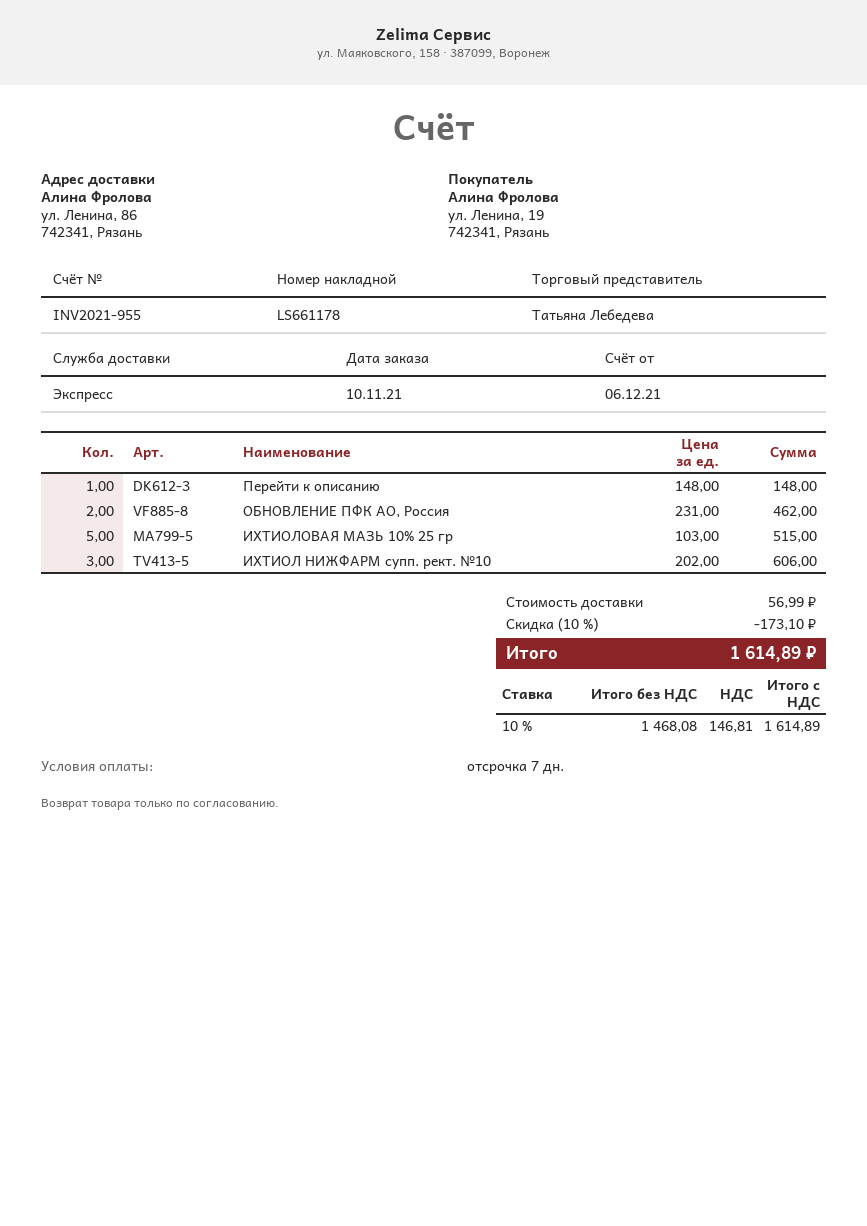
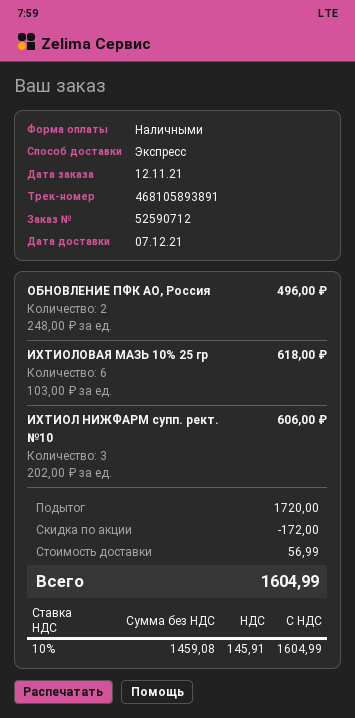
order date: 2021-11-10 -> 2021-11-12
Перейти к описанию: 1 x 148.00 = 148.00 -> none
ОБНОВЛЕНИЕ ПФК АО, Россия: 2 x 231.00 = 462.00 -> 2 x 248.00 = 496.00
ИХТИОЛОВАЯ МАЗЬ 10% 25 гр: 5 x 103.00 = 515.00 -> 6 x 103.00 = 618.00
discount: 173.10 -> 172.00
net: 1468.08 -> 1459.08
tax: 10% = 146.81 -> 10% = 145.91
total: 1614.89 -> 1604.99

